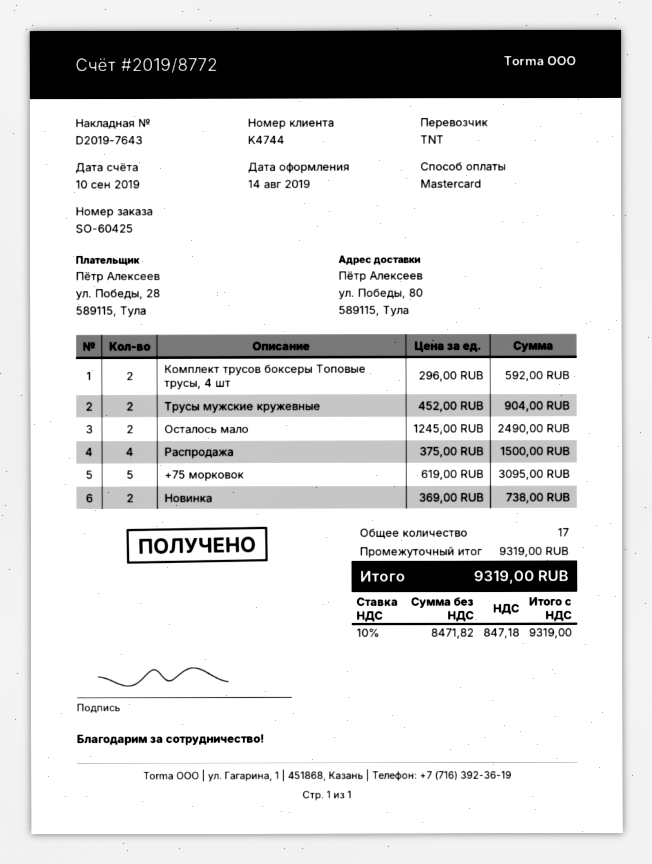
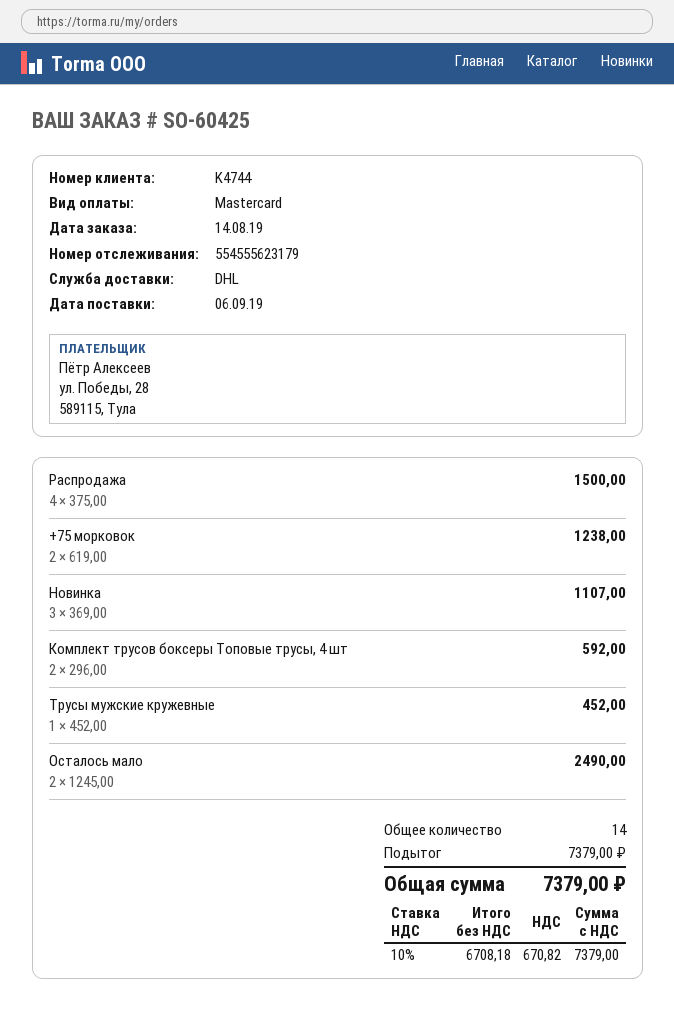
shipping method: TNT -> DHL
Трусы мужские кружевные: 2 x 452.00 = 904.00 -> 1 x 452.00 = 452.00
+75 морковок: 5 x 619.00 = 3095.00 -> 2 x 619.00 = 1238.00
Новинка: 2 x 369.00 = 738.00 -> 3 x 369.00 = 1107.00
total quantity: 17 -> 14
subtotal: 9319.00 -> 7379.00
net: 8471.82 -> 6708.18
tax: 10% = 847.18 -> 10% = 670.82
total: 9319.00 -> 7379.00

